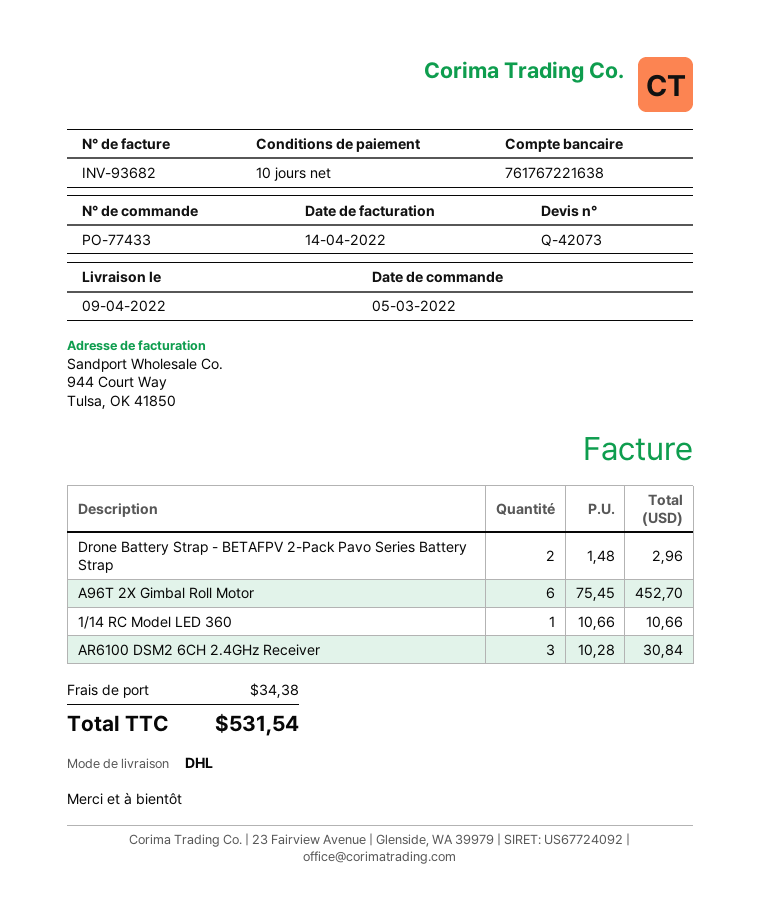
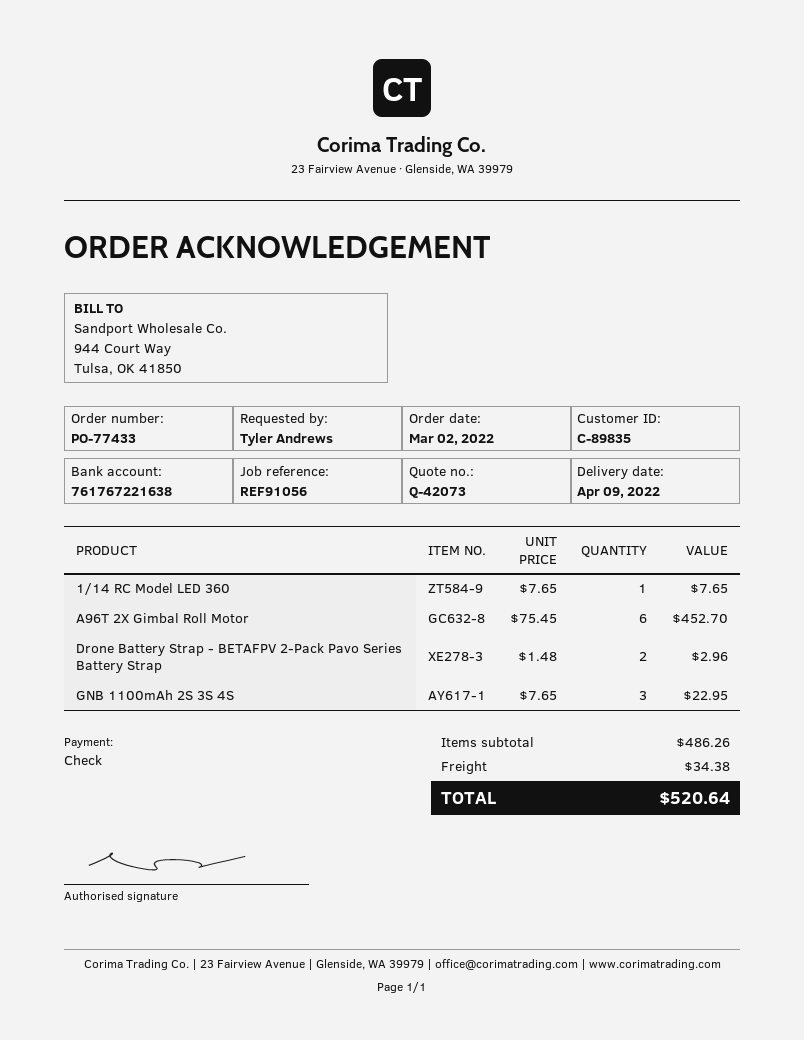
order date: 2022-03-05 -> 2022-03-02
1/14 RC Model LED 360: 1 x 10.66 = 10.66 -> 1 x 7.65 = 7.65
AR6100 DSM2 6CH 2.4GHz Receiver: 3 x 10.28 = 30.84 -> none
GNB 1100mAh 2S 3S 4S: none -> 3 x 7.65 = 22.95
total: 531.54 -> 520.64

